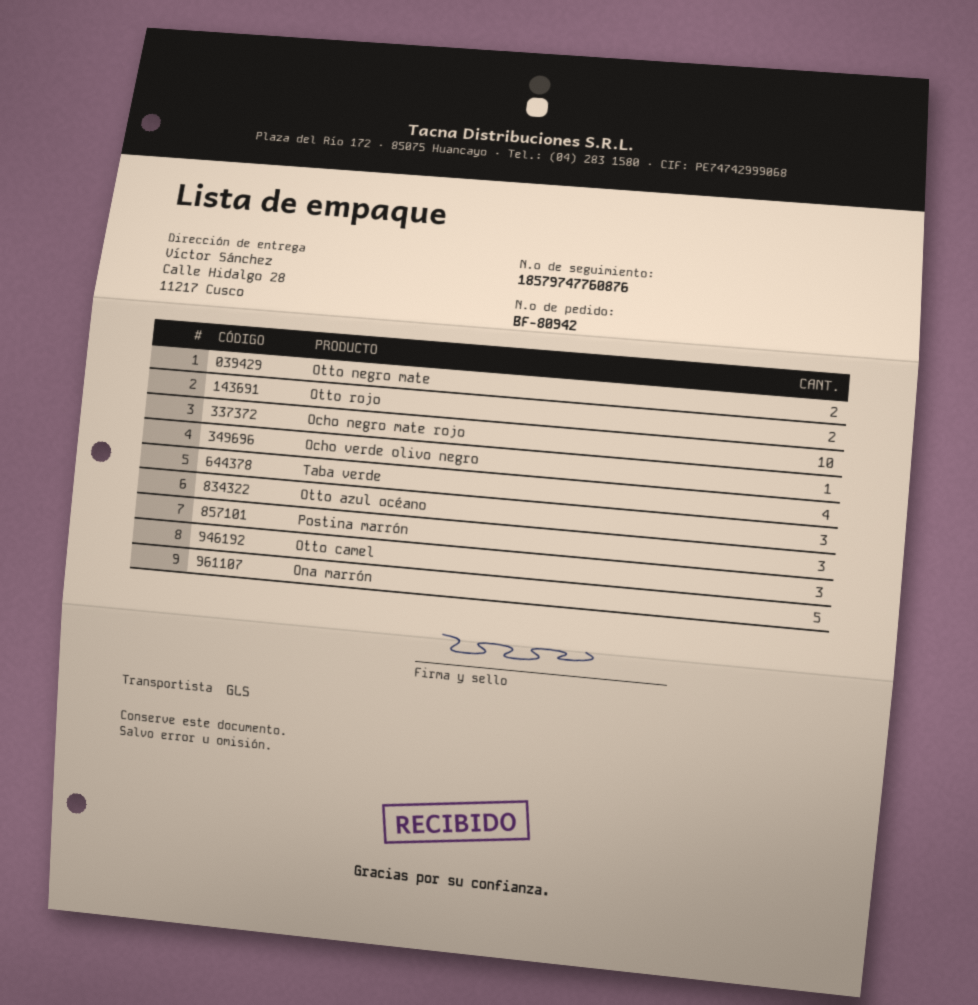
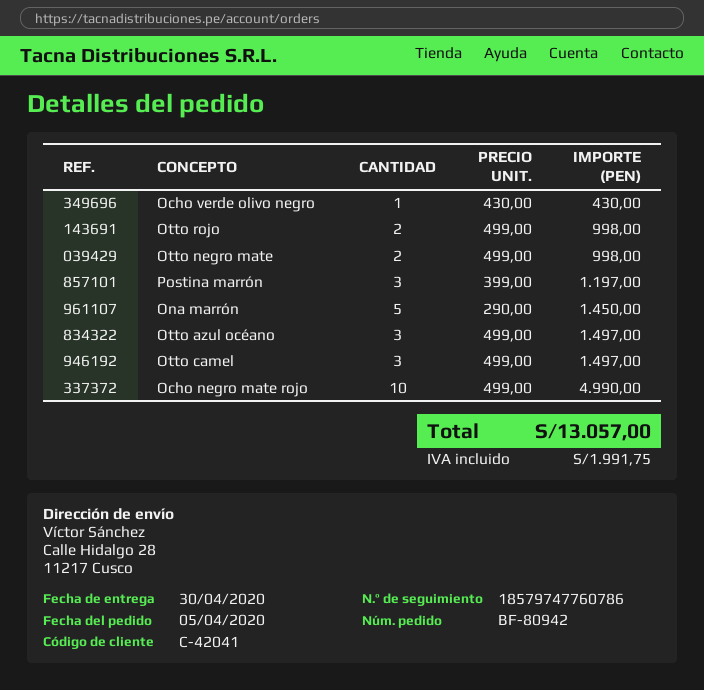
tracking number: 18579747760876 -> 18579747760786
Taba verde: 4 -> none

